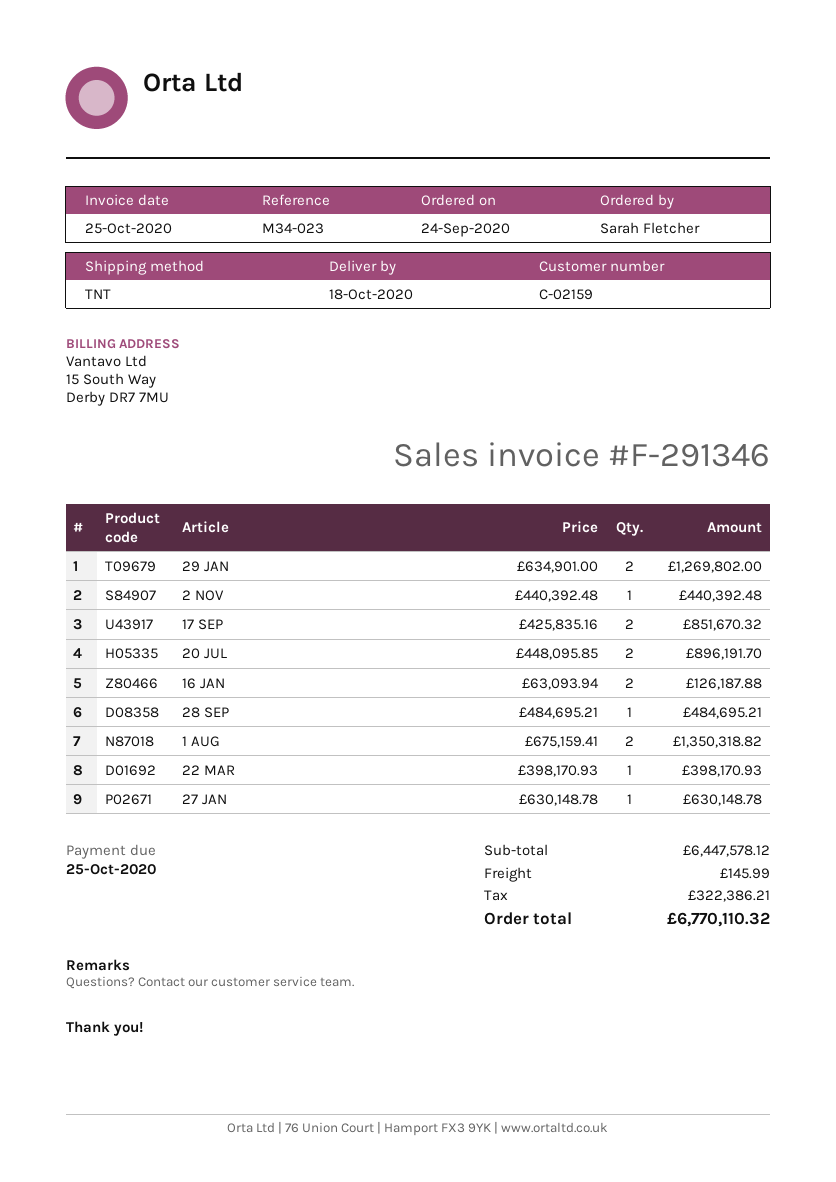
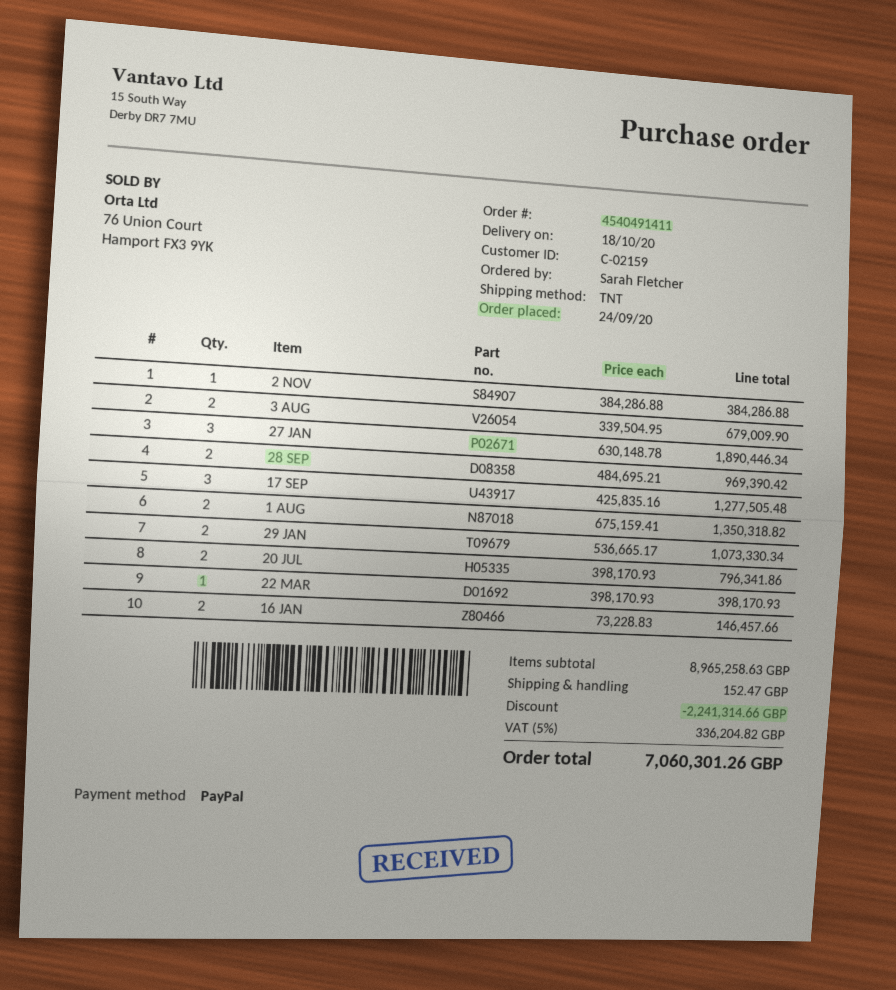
29 JAN: 2 x 634901.00 = 1269802.00 -> 2 x 536665.17 = 1073330.34
2 NOV: 1 x 440392.48 = 440392.48 -> 1 x 384286.88 = 384286.88
17 SEP: 2 x 425835.16 = 851670.32 -> 3 x 425835.16 = 1277505.48
20 JUL: 2 x 448095.85 = 896191.70 -> 2 x 398170.93 = 796341.86
16 JAN: 2 x 63093.94 = 126187.88 -> 2 x 73228.83 = 146457.66
28 SEP: 1 x 484695.21 = 484695.21 -> 2 x 484695.21 = 969390.42
27 JAN: 1 x 630148.78 = 630148.78 -> 3 x 630148.78 = 1890446.34
3 AUG: none -> 2 x 339504.95 = 679009.90
subtotal: 6447578.12 -> 8965258.63
discount: none -> 2241314.66
shipping: 145.99 -> 152.47
tax: 322386.21 -> 336204.82
total: 6770110.32 -> 7060301.26

